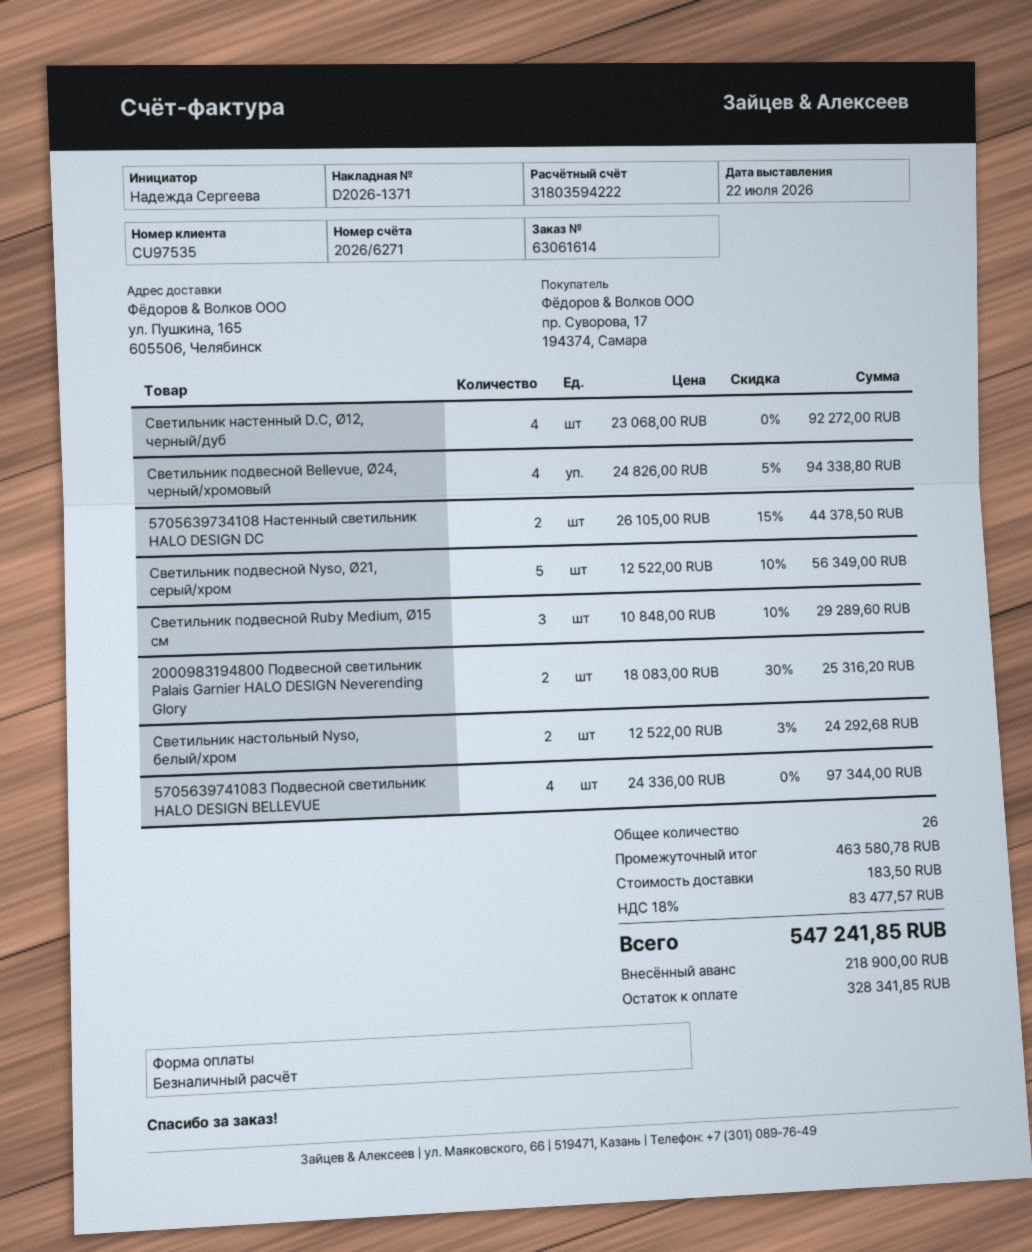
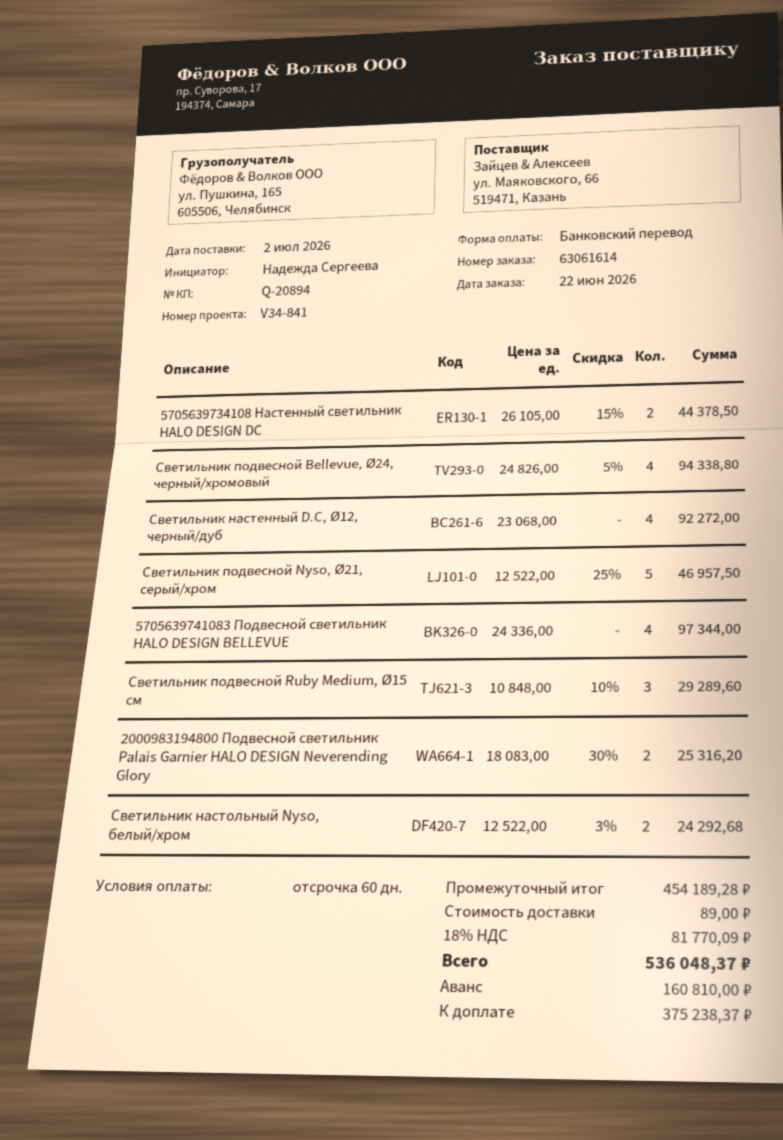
Светильник подвесной Nyso, Ø21, серый/хром: 5 x 12522.00 - 10% = 56349.00 -> 5 x 12522.00 - 25% = 46957.50
subtotal: 463580.78 -> 454189.28
shipping: 183.50 -> 89.00
tax: 18% = 83477.57 -> 18% = 81770.09
total: 547241.85 -> 536048.37
deposit: 218900.00 -> 160810.00
balance: 328341.85 -> 375238.37

